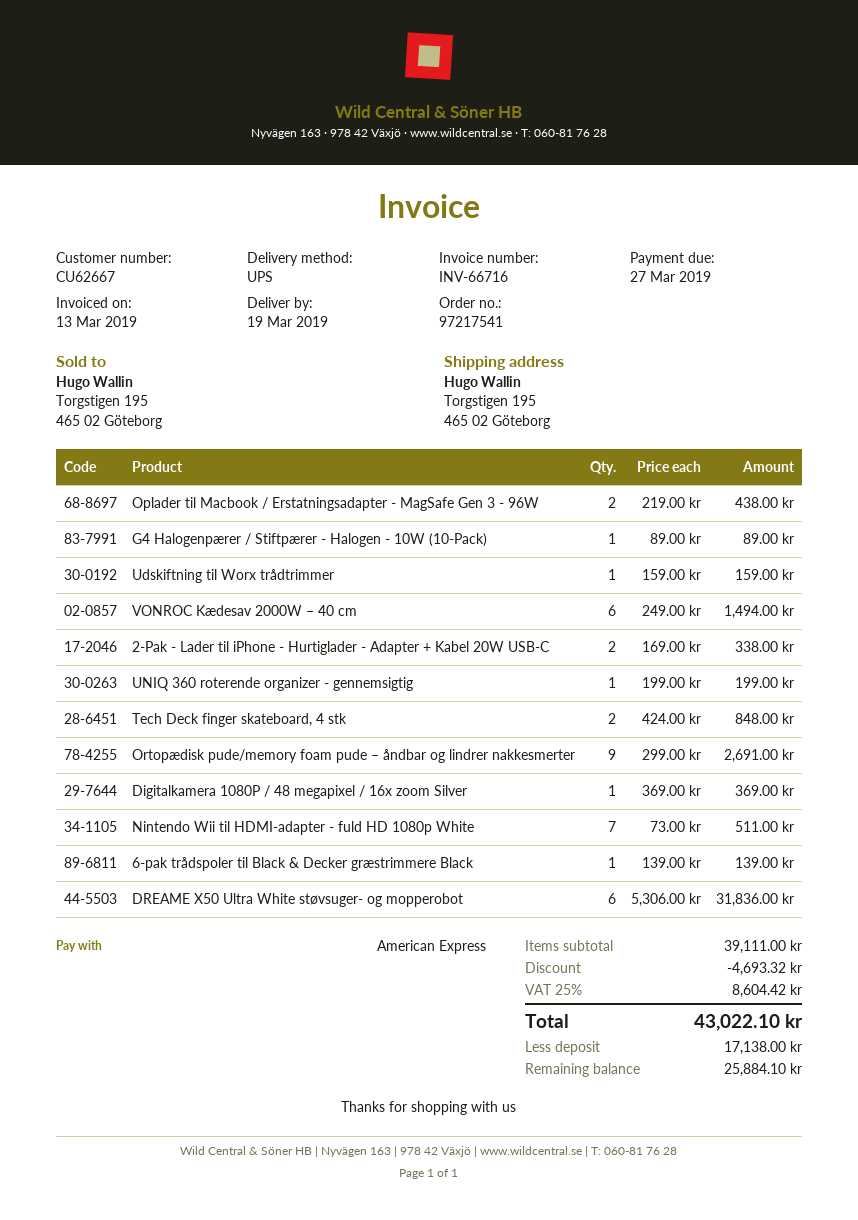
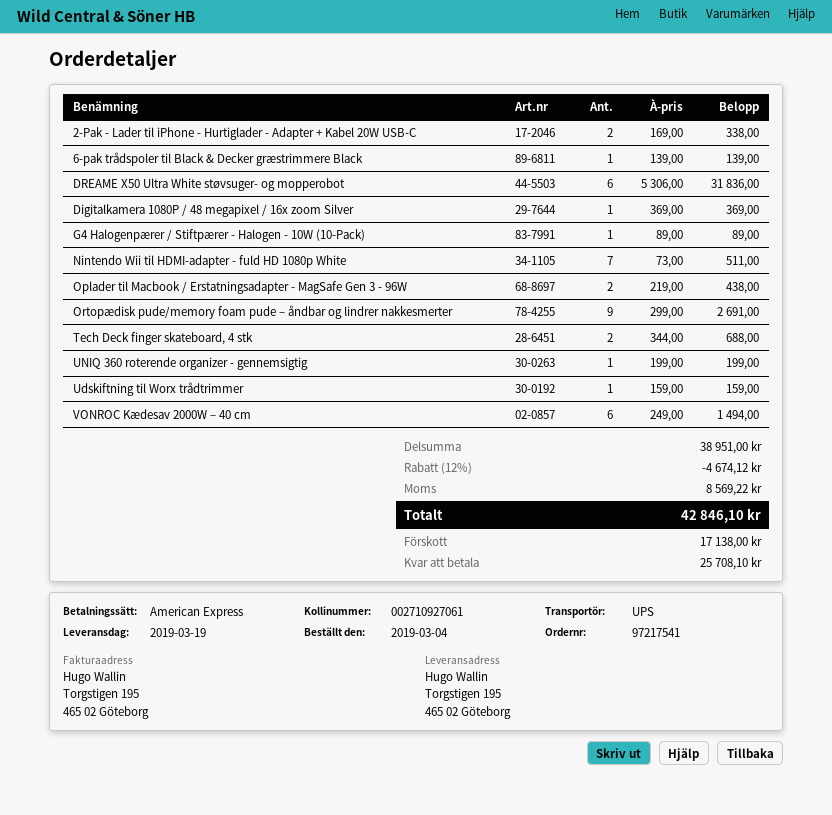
Tech Deck finger skateboard, 4 stk: 2 x 424.00 = 848.00 -> 2 x 344.00 = 688.00
subtotal: 39111.00 -> 38951.00
discount: 4693.32 -> 4674.12
tax: 8604.42 -> 8569.22
total: 43022.10 -> 42846.10
balance: 25884.10 -> 25708.10

